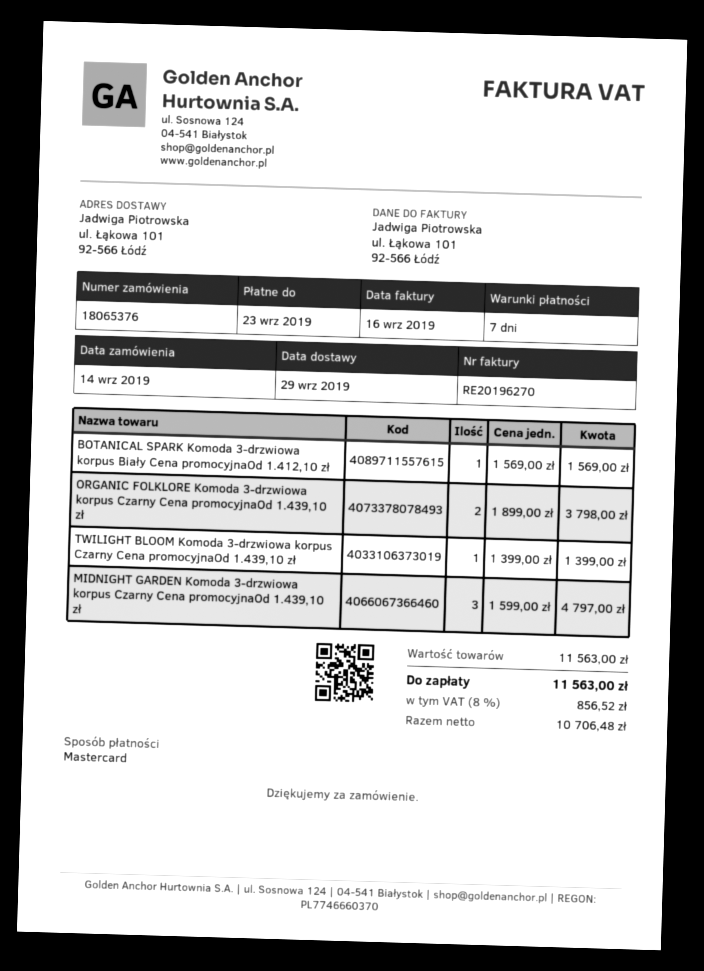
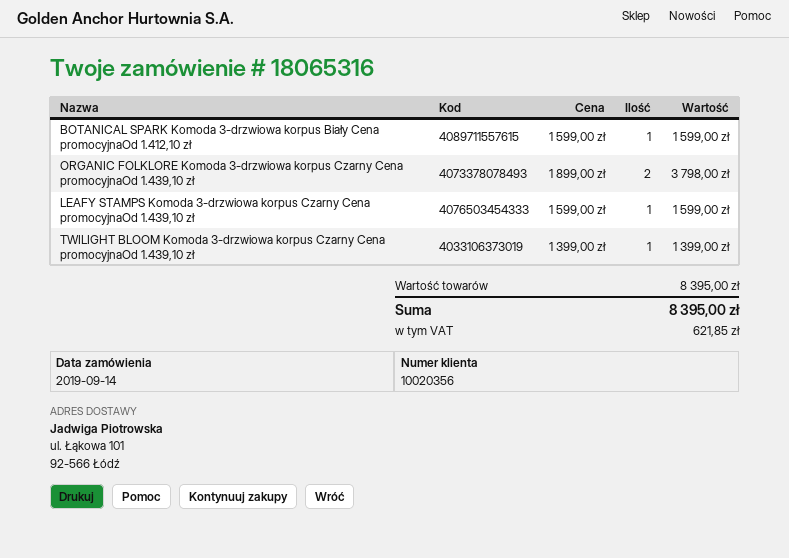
order number: 18065376 -> 18065316
BOTANICAL SPARK Komoda 3-drzwiowa korpus Biały Cena promocyjnaOd 1.412,10 zł: 1 x 1569.00 = 1569.00 -> 1 x 1599.00 = 1599.00
MIDNIGHT GARDEN Komoda 3-drzwiowa korpus Czarny Cena promocyjnaOd 1.439,10 zł: 3 x 1599.00 = 4797.00 -> none
LEAFY STAMPS Komoda 3-drzwiowa korpus Czarny Cena promocyjnaOd 1.439,10 zł: none -> 1 x 1599.00 = 1599.00
subtotal: 11563.00 -> 8395.00
tax: 856.52 -> 621.85
total: 11563.00 -> 8395.00

